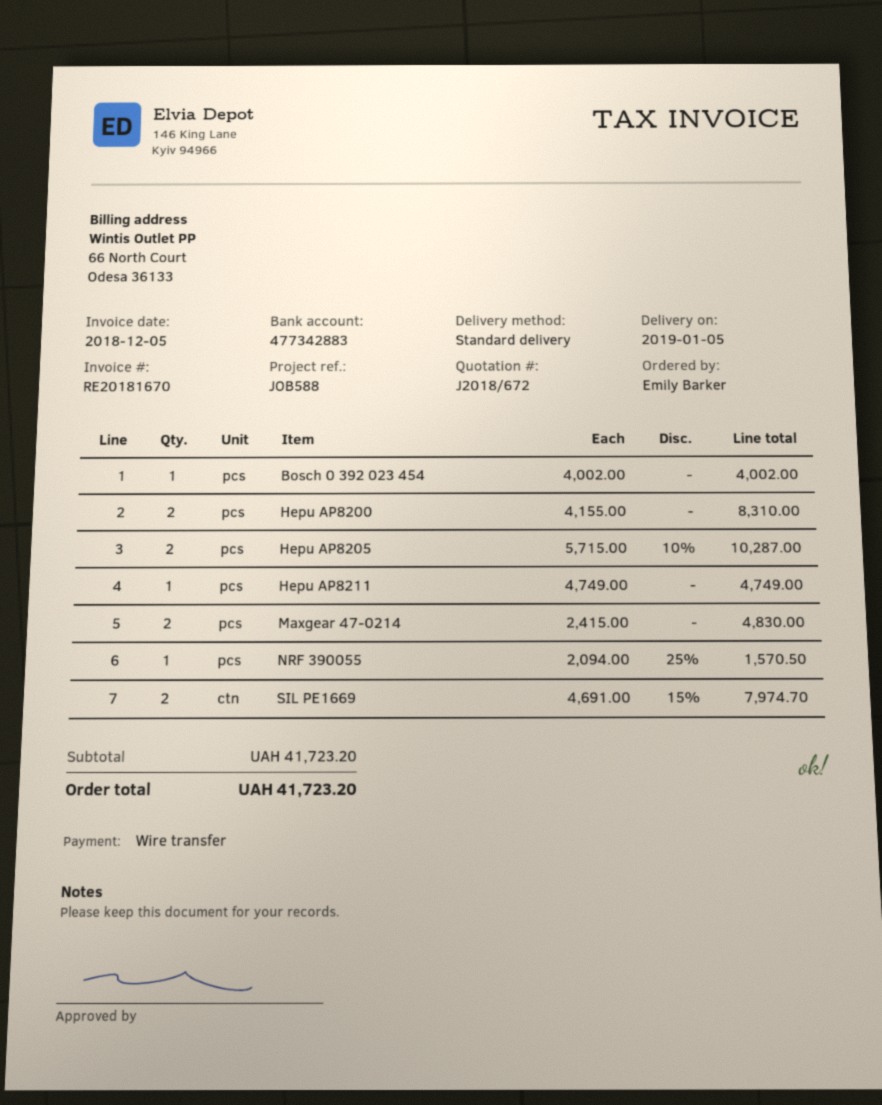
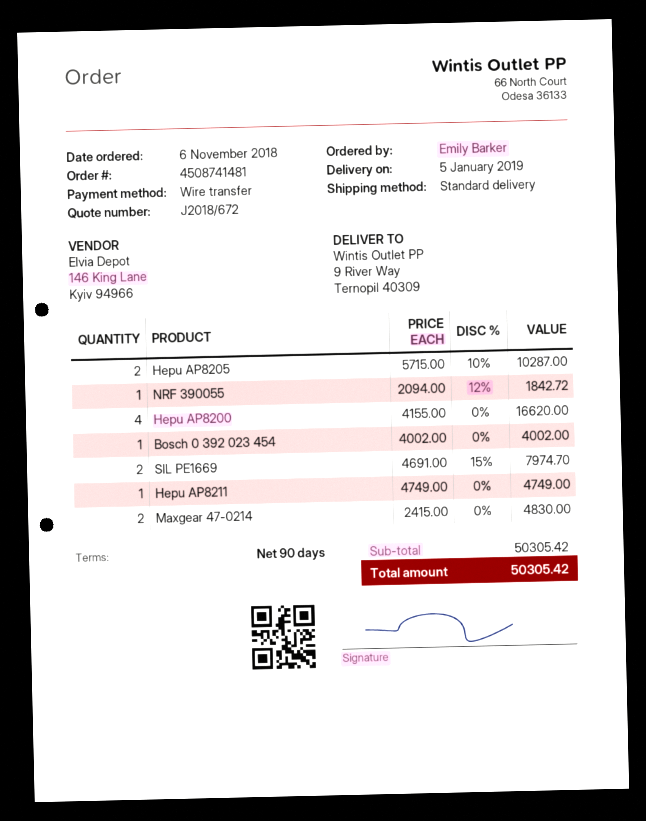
Hepu AP8200: 2 x 4155.00 = 8310.00 -> 4 x 4155.00 = 16620.00
NRF 390055: 1 x 2094.00 - 25% = 1570.50 -> 1 x 2094.00 - 12% = 1842.72
subtotal: 41723.20 -> 50305.42
total: 41723.20 -> 50305.42

